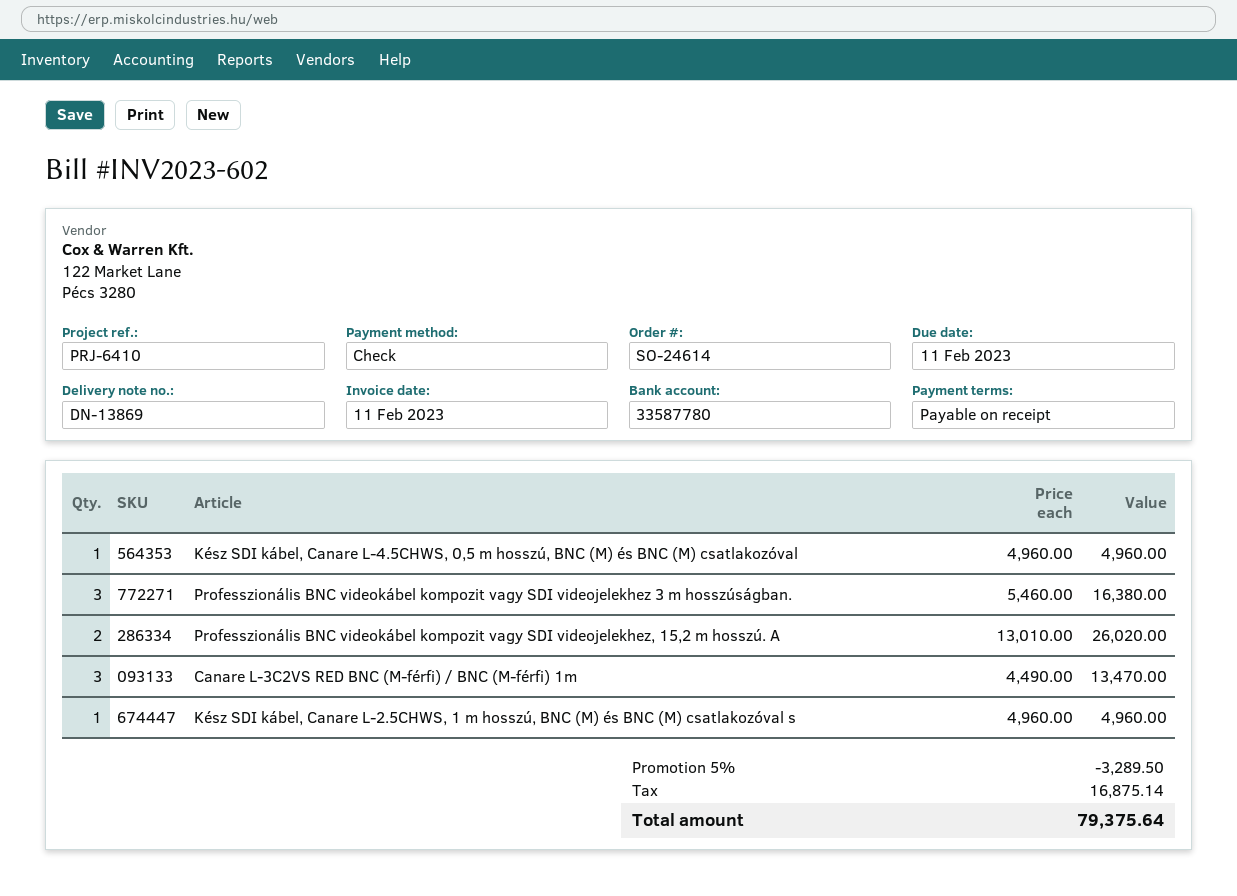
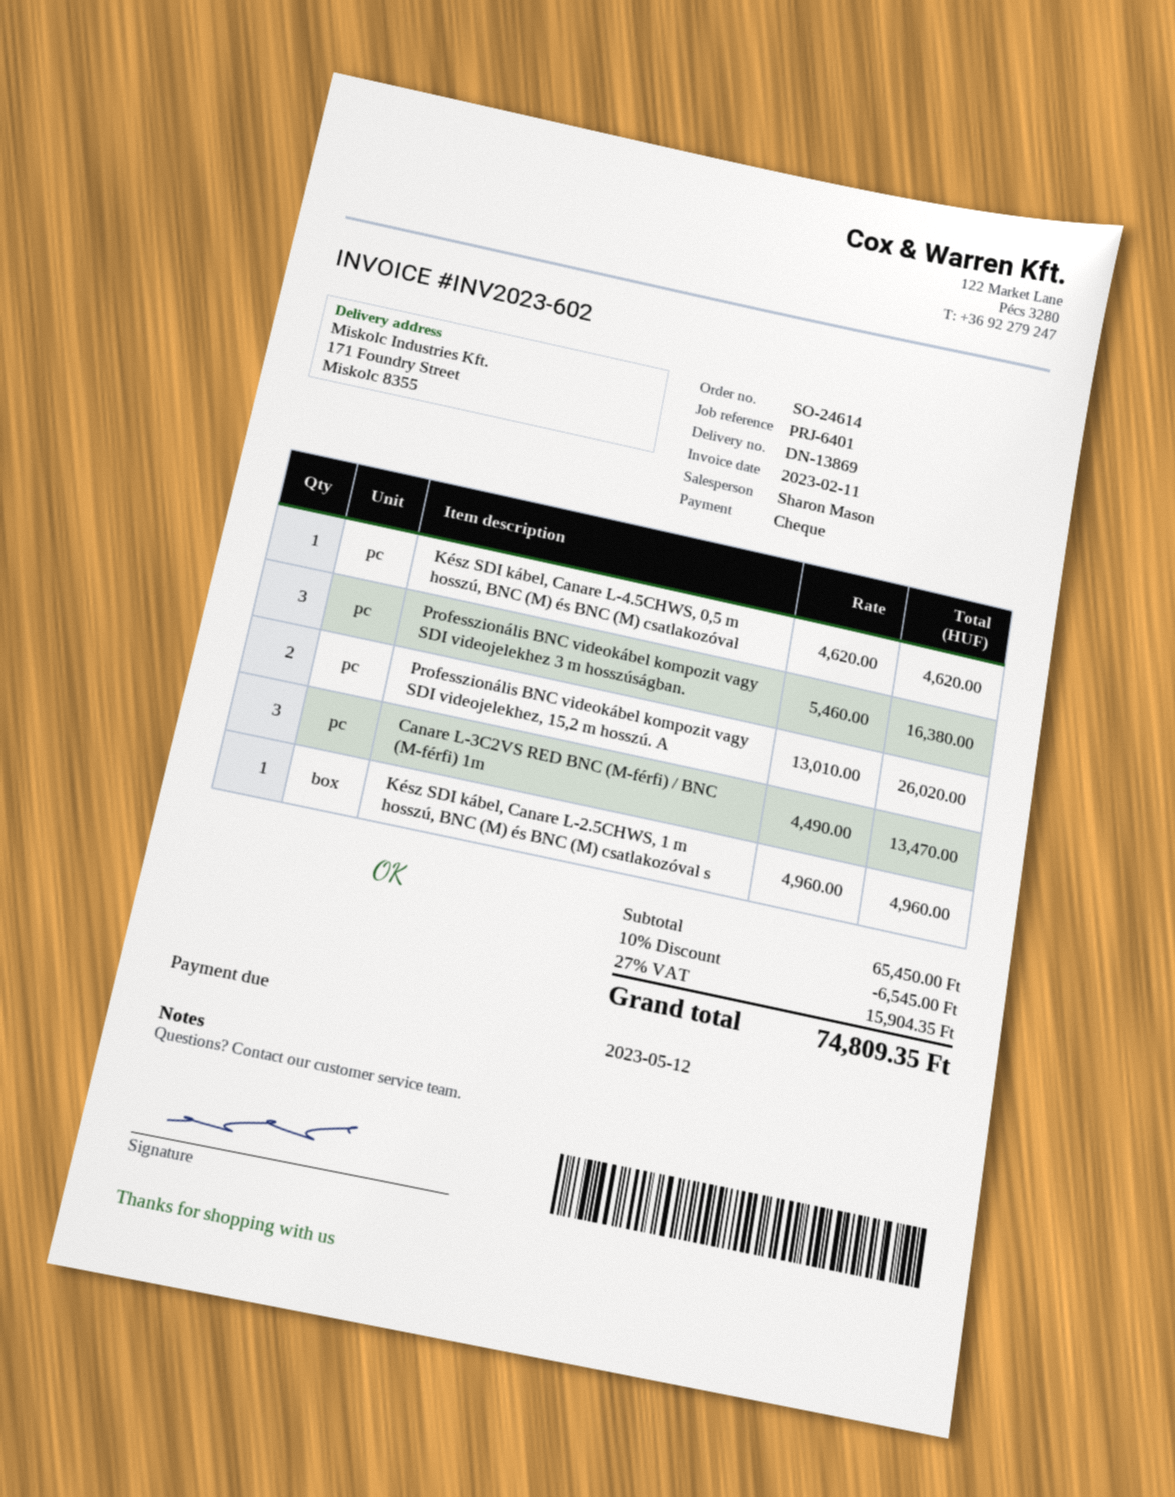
due date: 2023-02-11 -> 2023-05-12
reference: PRJ-6410 -> PRJ-6401
Kész SDI kábel, Canare L-4.5CHWS, 0,5 m hosszú, BNC (M) és BNC (M) csatlakozóval: 1 x 4960.00 = 4960.00 -> 1 x 4620.00 = 4620.00
discount: 5% = 3289.50 -> 10% = 6545.00
tax: 16875.14 -> 15904.35
total: 79375.64 -> 74809.35

